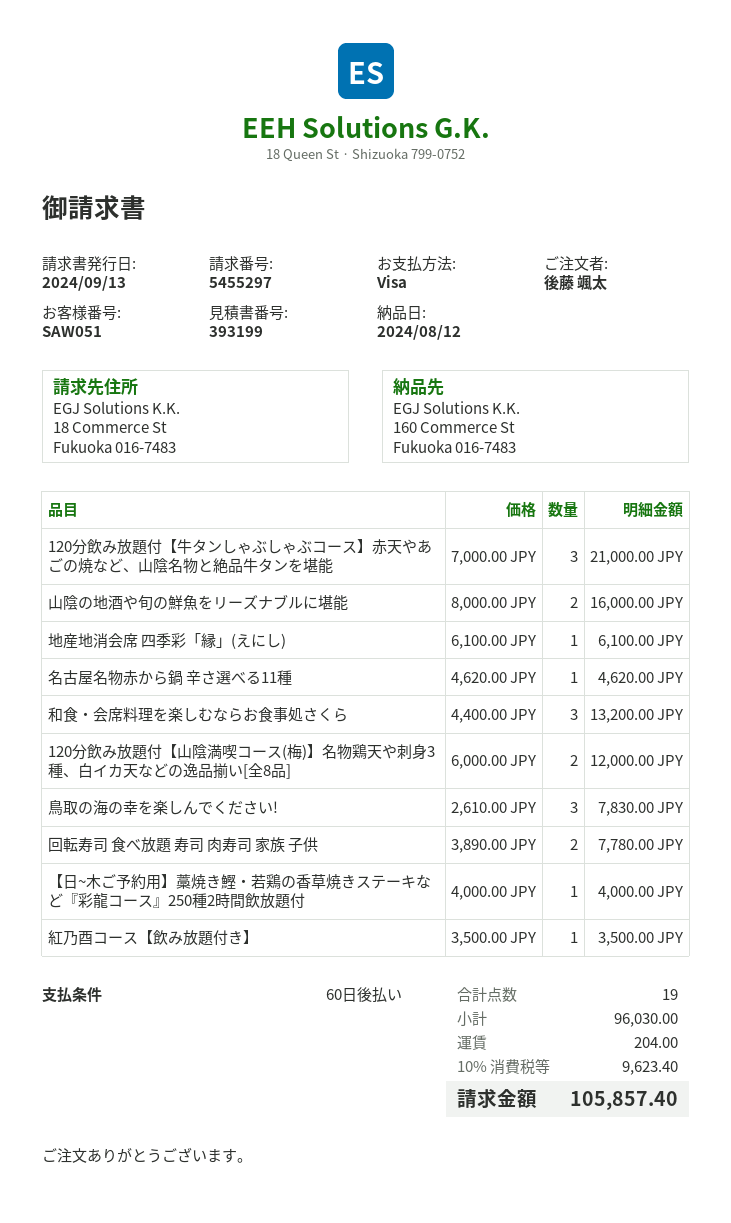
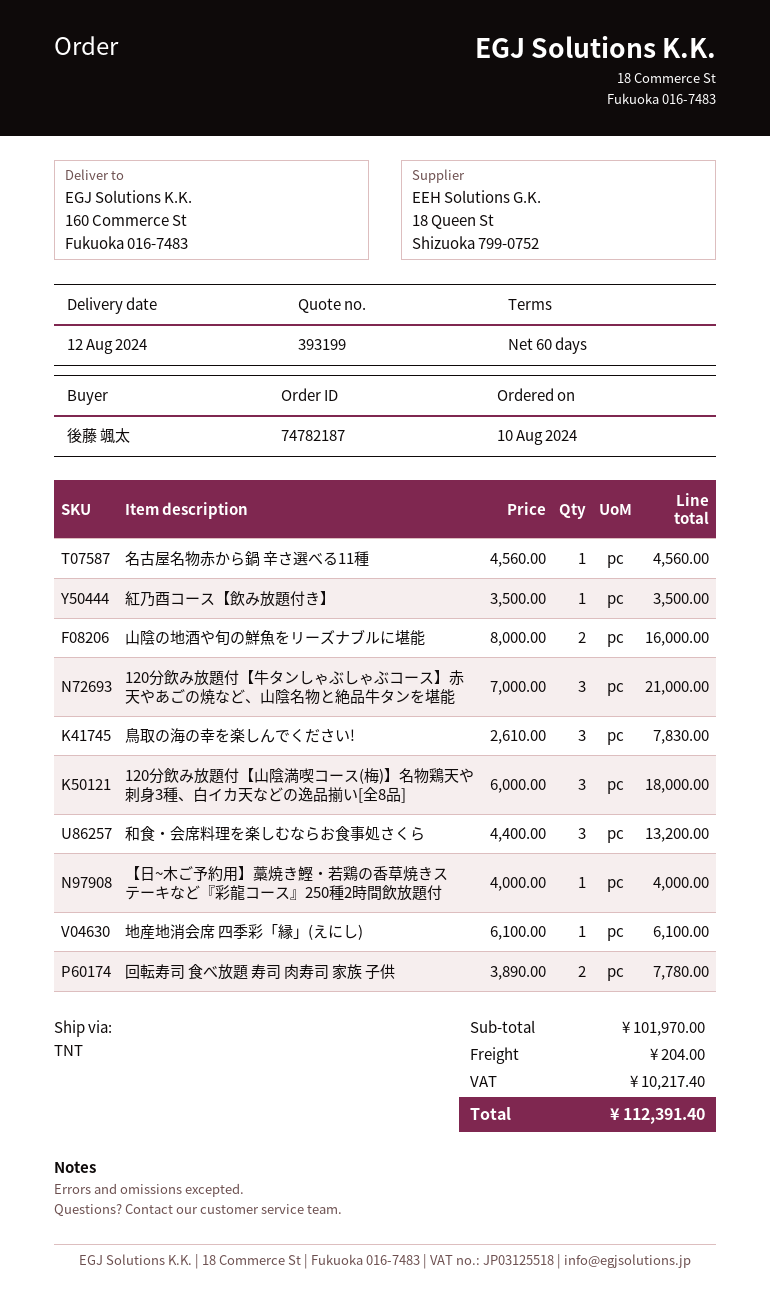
名古屋名物赤から鍋 辛さ選べる11種: 1 x 4620.00 = 4620.00 -> 1 x 4560.00 = 4560.00
120分飲み放題付【山陰満喫コース(梅)】名物鶏天や刺身3種、白イカ天などの逸品揃い[全8品]: 2 x 6000.00 = 12000.00 -> 3 x 6000.00 = 18000.00
subtotal: 96030.00 -> 101970.00
tax: 9623.40 -> 10217.40
total: 105857.40 -> 112391.40

